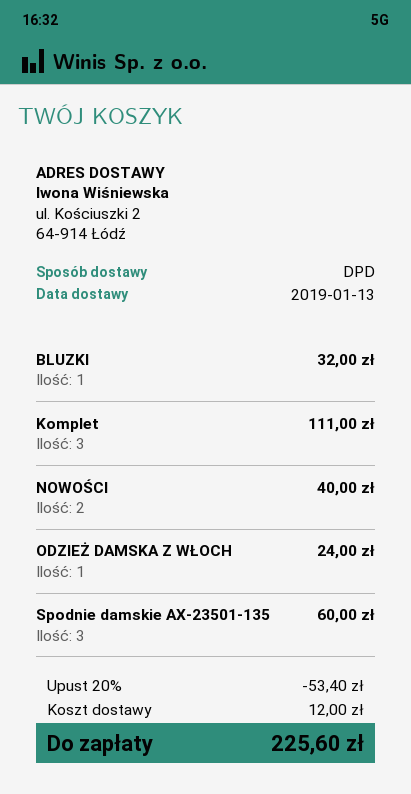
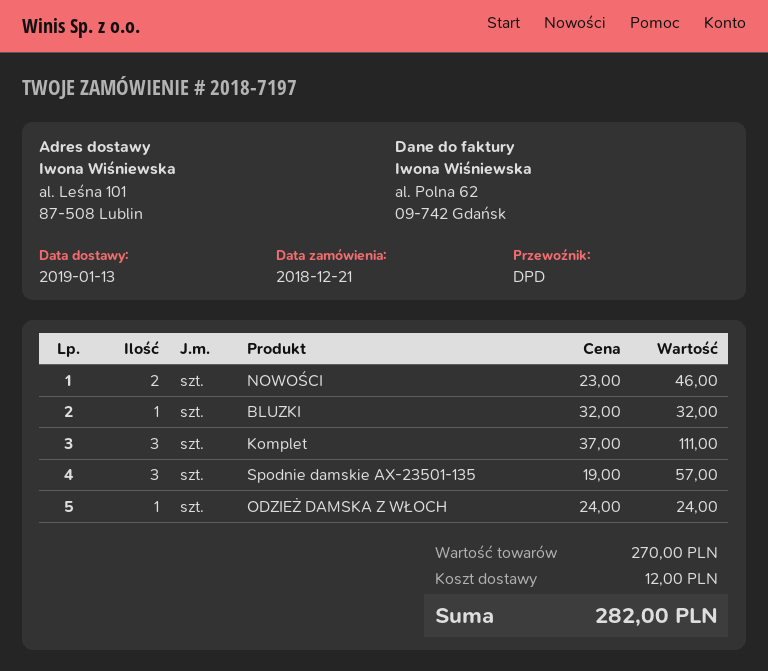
ship to: ul. Kościuszki 2, 64-914 Łódź -> al. Leśna 101, 87-508 Lublin
NOWOŚCI: 2 for 40.00 -> 2 for 46.00
Spodnie damskie AX-23501-135: 3 for 60.00 -> 3 for 57.00
discount: 20% = 53.40 -> none
total: 225.60 -> 282.00

